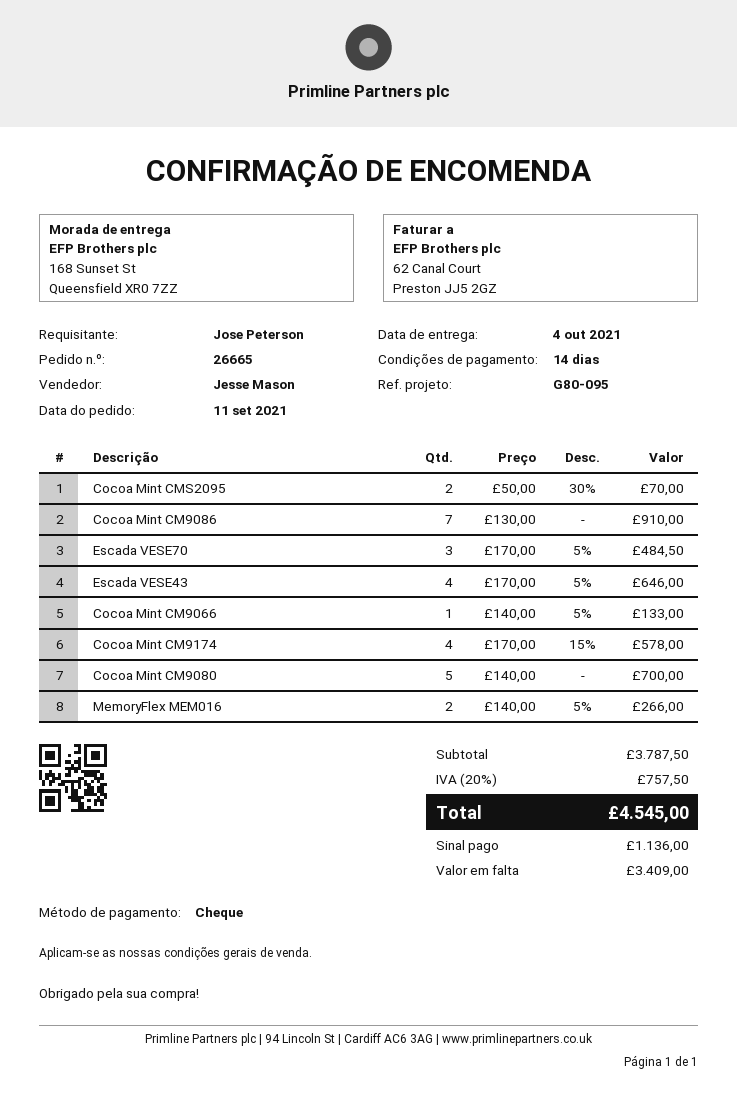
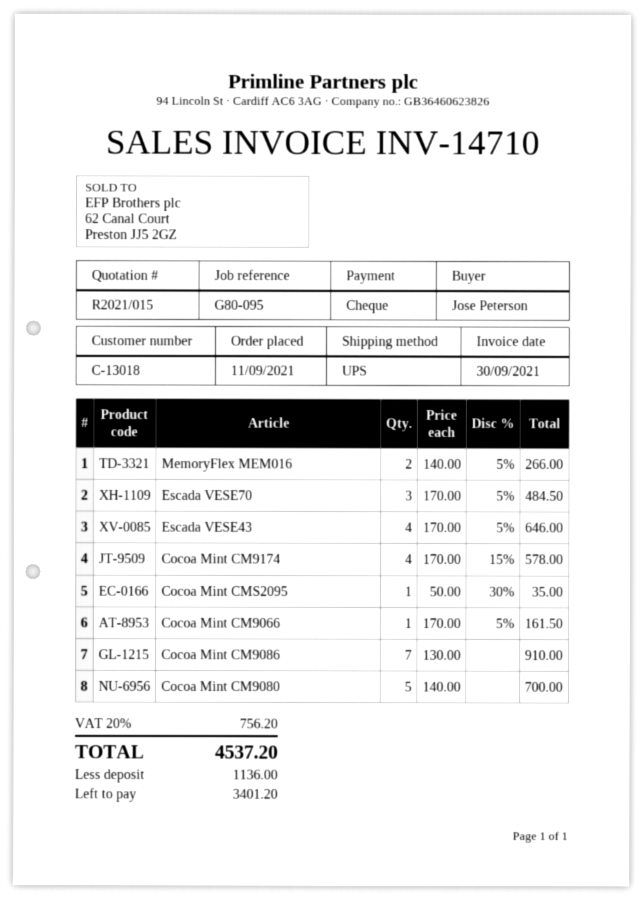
Cocoa Mint CMS2095: 2 x 50.00 - 30% = 70.00 -> 1 x 50.00 - 30% = 35.00
Cocoa Mint CM9066: 1 x 140.00 - 5% = 133.00 -> 1 x 170.00 - 5% = 161.50
tax: 20% = 757.50 -> 20% = 756.20
total: 4545.00 -> 4537.20
balance: 3409.00 -> 3401.20

